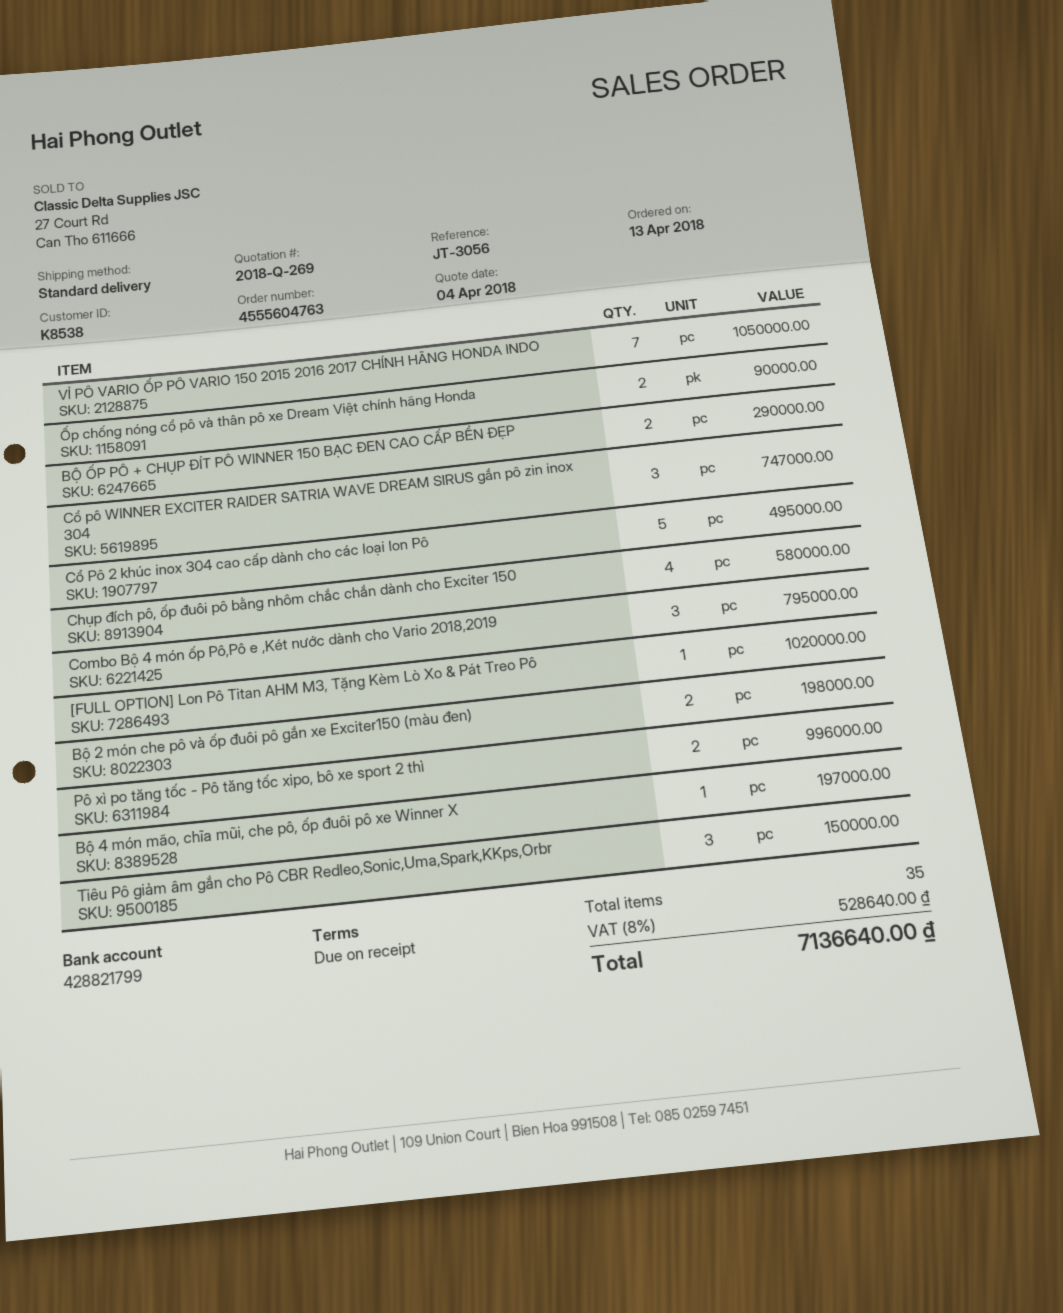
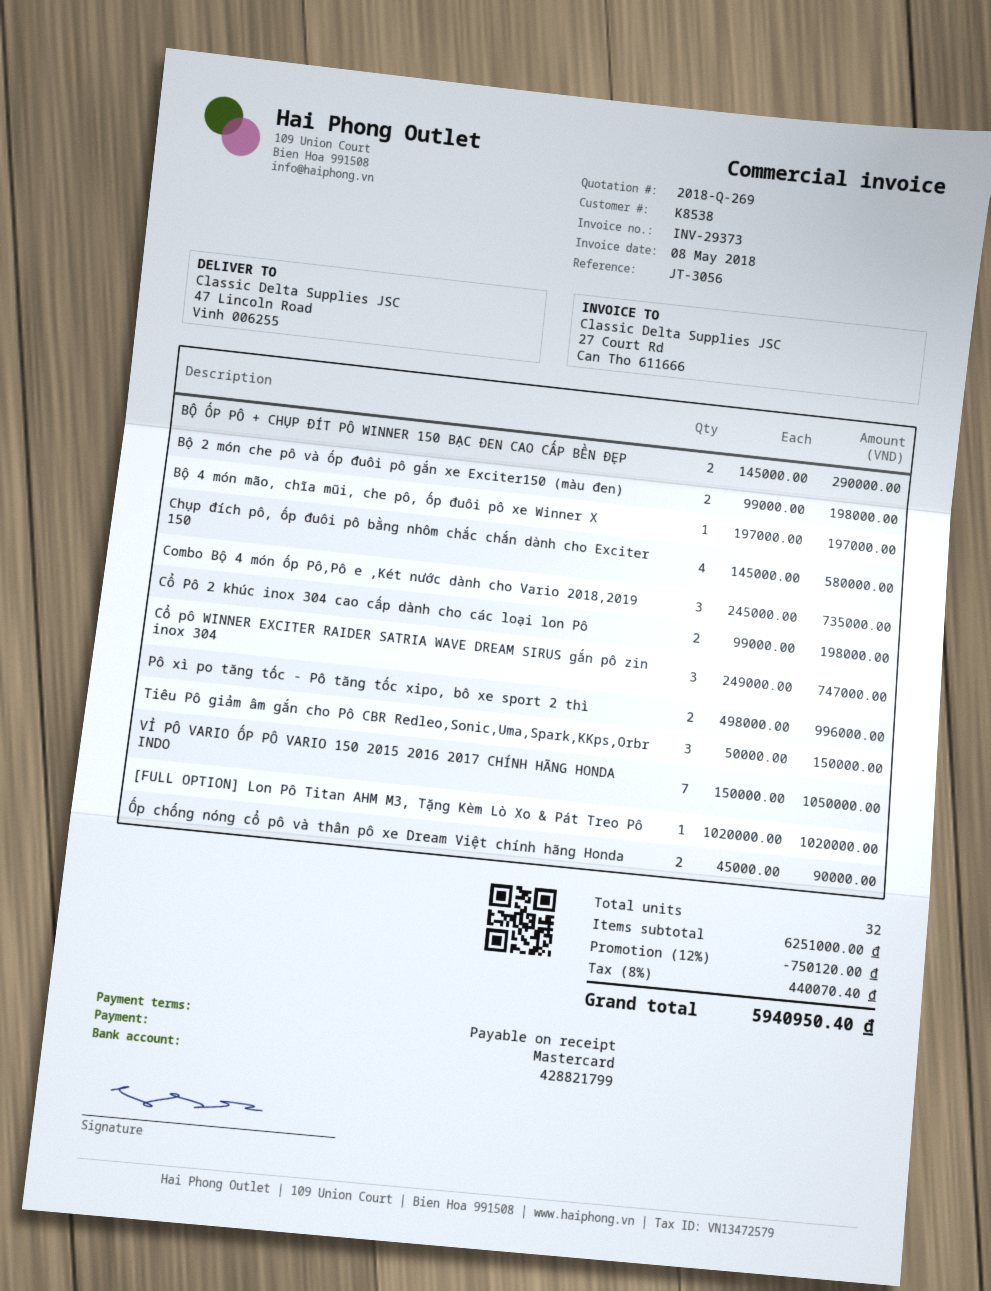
Cổ Pô 2 khúc inox 304 cao cấp dành cho các loại lon Pô: 5 for 495000.00 -> 2 for 198000.00
Combo Bộ 4 món ốp Pô,Pô e ,Két nước dành cho Vario 2018,2019: 3 for 795000.00 -> 3 for 735000.00
total quantity: 35 -> 32
discount: none -> 12% = 750120.00
tax: 8% = 528640.00 -> 8% = 440070.40
total: 7136640.00 -> 5940950.40

